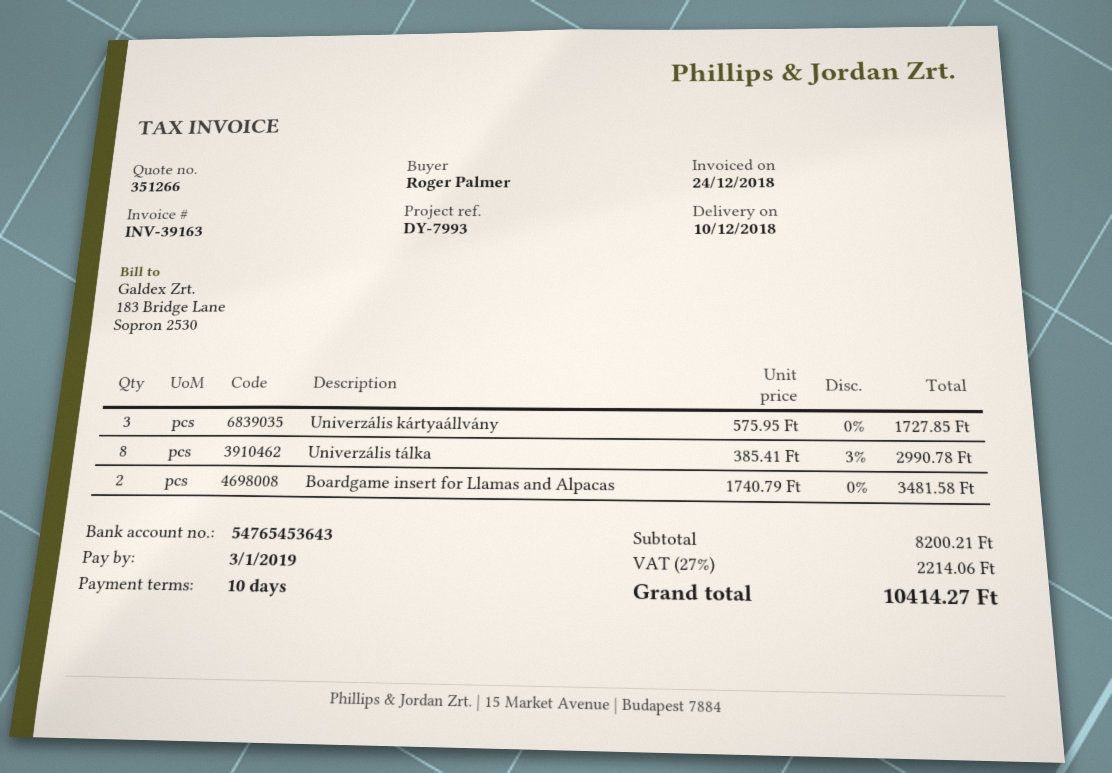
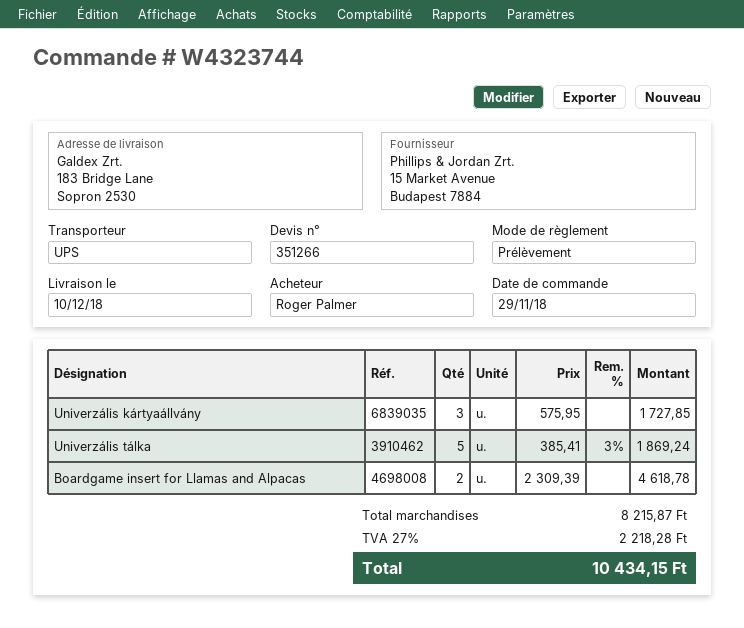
Univerzális tálka: 8 x 385.41 - 3% = 2990.78 -> 5 x 385.41 - 3% = 1869.24
Boardgame insert for Llamas and Alpacas: 2 x 1740.79 = 3481.58 -> 2 x 2309.39 = 4618.78
subtotal: 8200.21 -> 8215.87
tax: 27% = 2214.06 -> 27% = 2218.28
total: 10414.27 -> 10434.15

